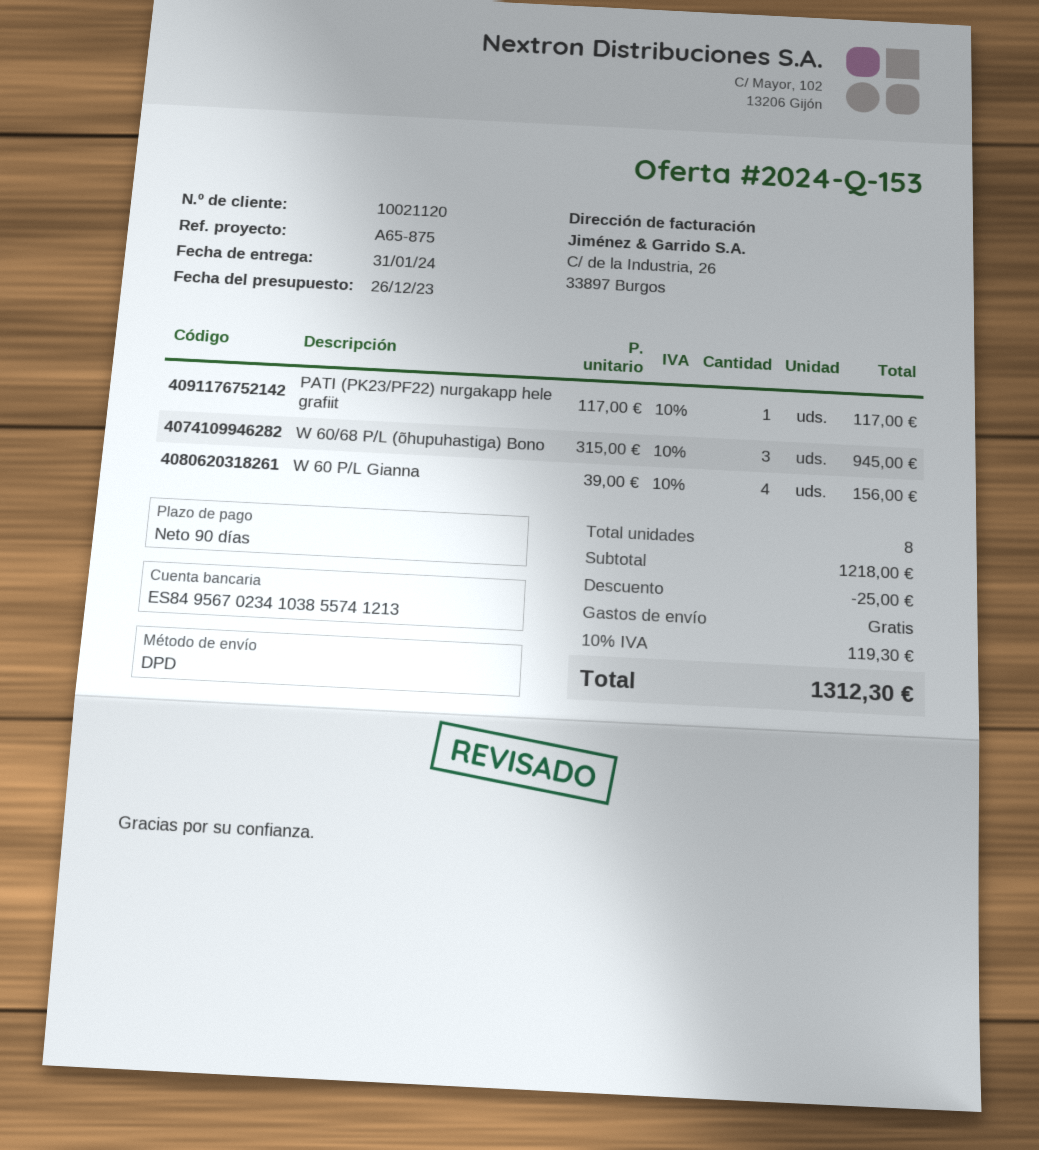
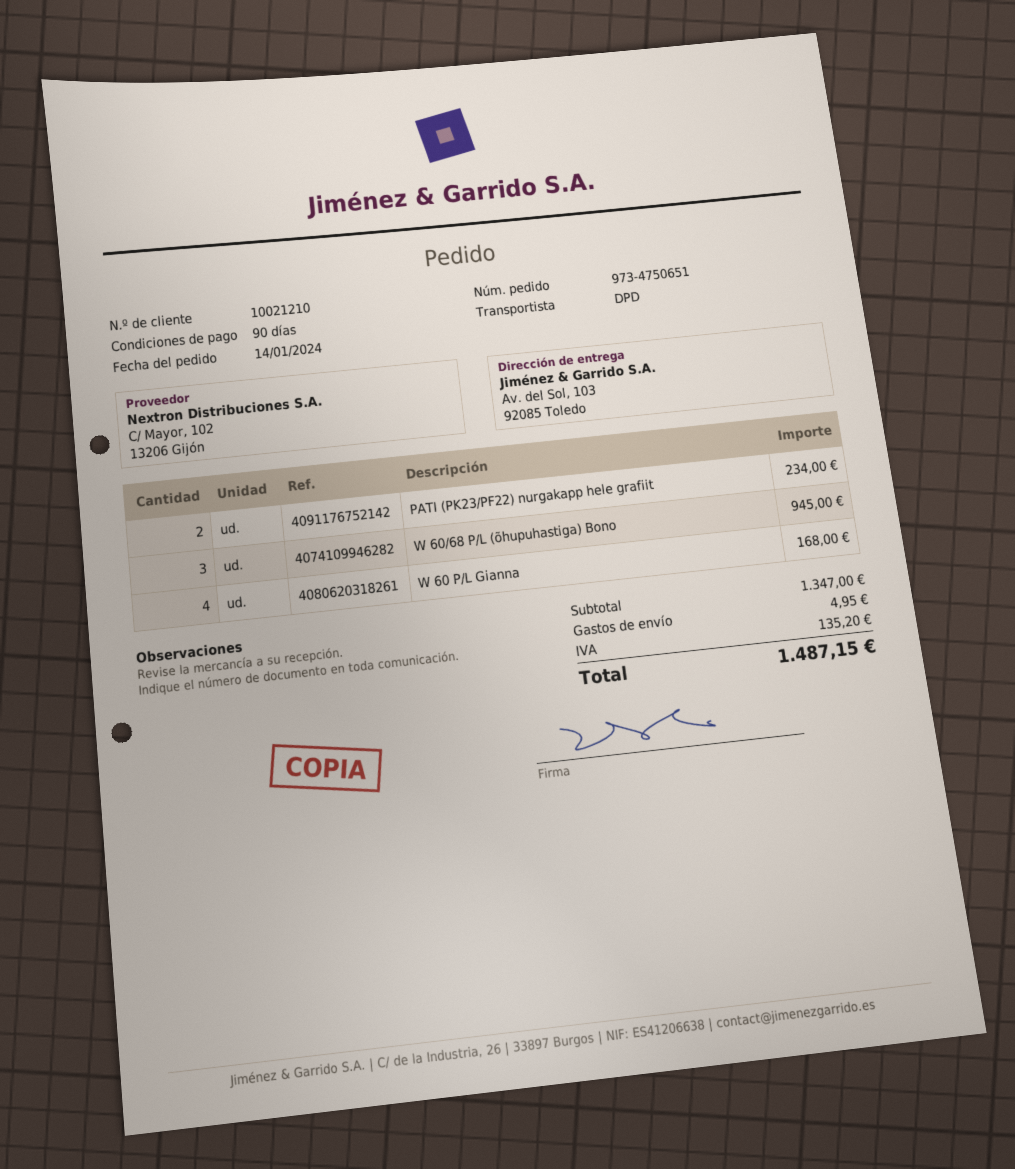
customer number: 10021120 -> 10021210
PATI (PK23/PF22) nurgakapp hele grafiit: 1 for 117.00 -> 2 for 234.00
W 60 P/L Gianna: 4 for 156.00 -> 4 for 168.00
subtotal: 1218.00 -> 1347.00
discount: 25.00 -> none
shipping: 0.00 -> 4.95
tax: 119.30 -> 135.20
total: 1312.30 -> 1487.15

